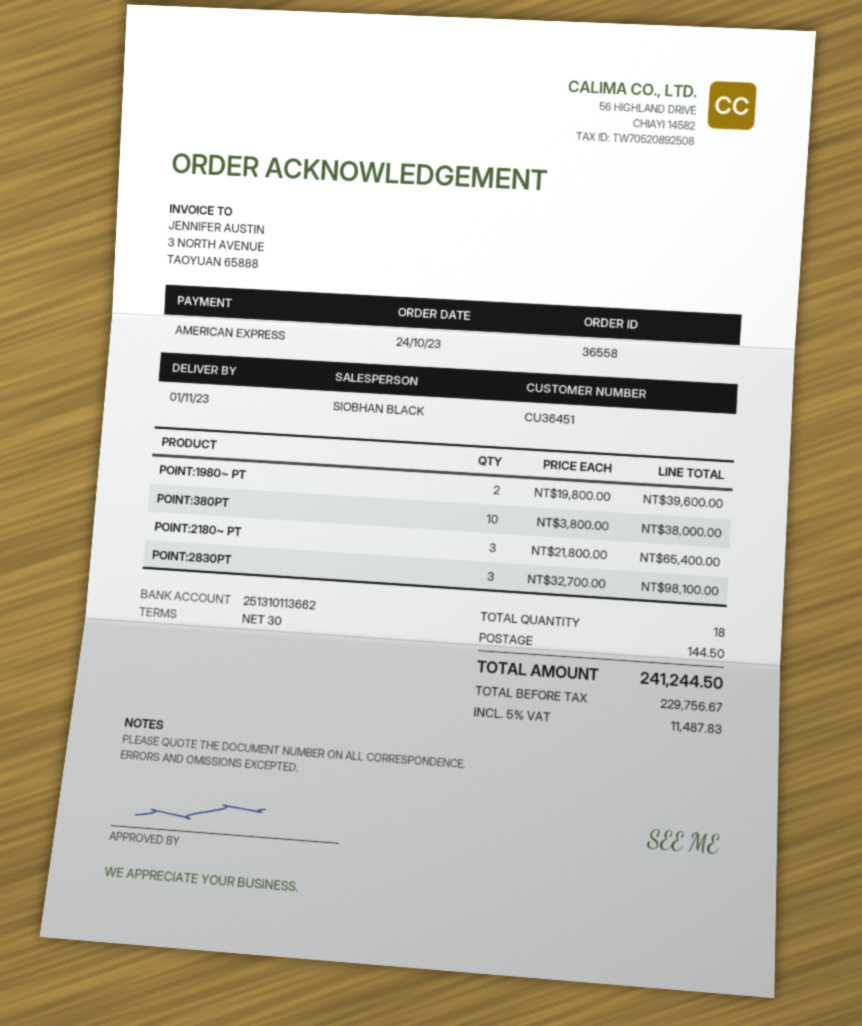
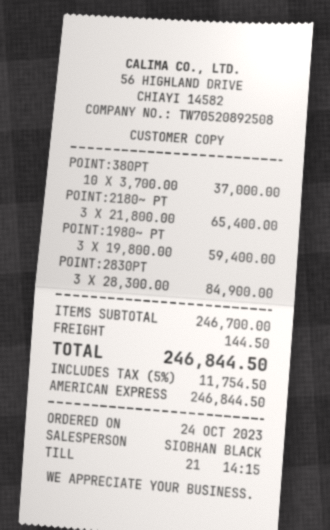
POINT:1980~ PT: 2 x 19800.00 = 39600.00 -> 3 x 19800.00 = 59400.00
POINT:380PT: 10 x 3800.00 = 38000.00 -> 10 x 3700.00 = 37000.00
POINT:2830PT: 3 x 32700.00 = 98100.00 -> 3 x 28300.00 = 84900.00
tax: 5% = 11487.83 -> 5% = 11754.50
total: 241244.50 -> 246844.50

